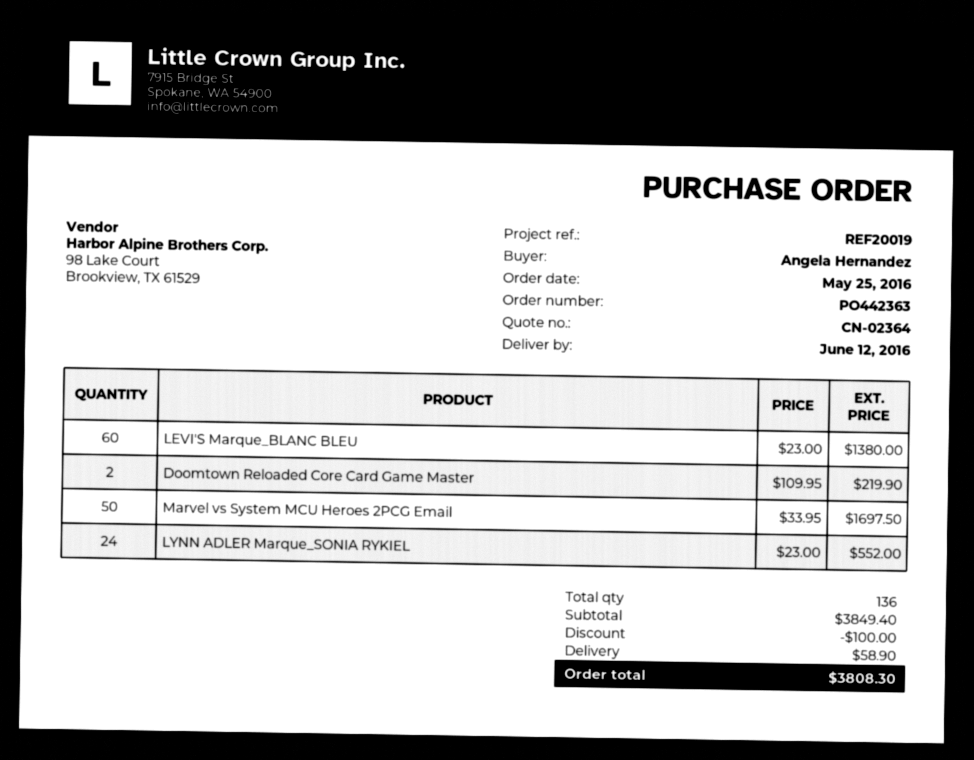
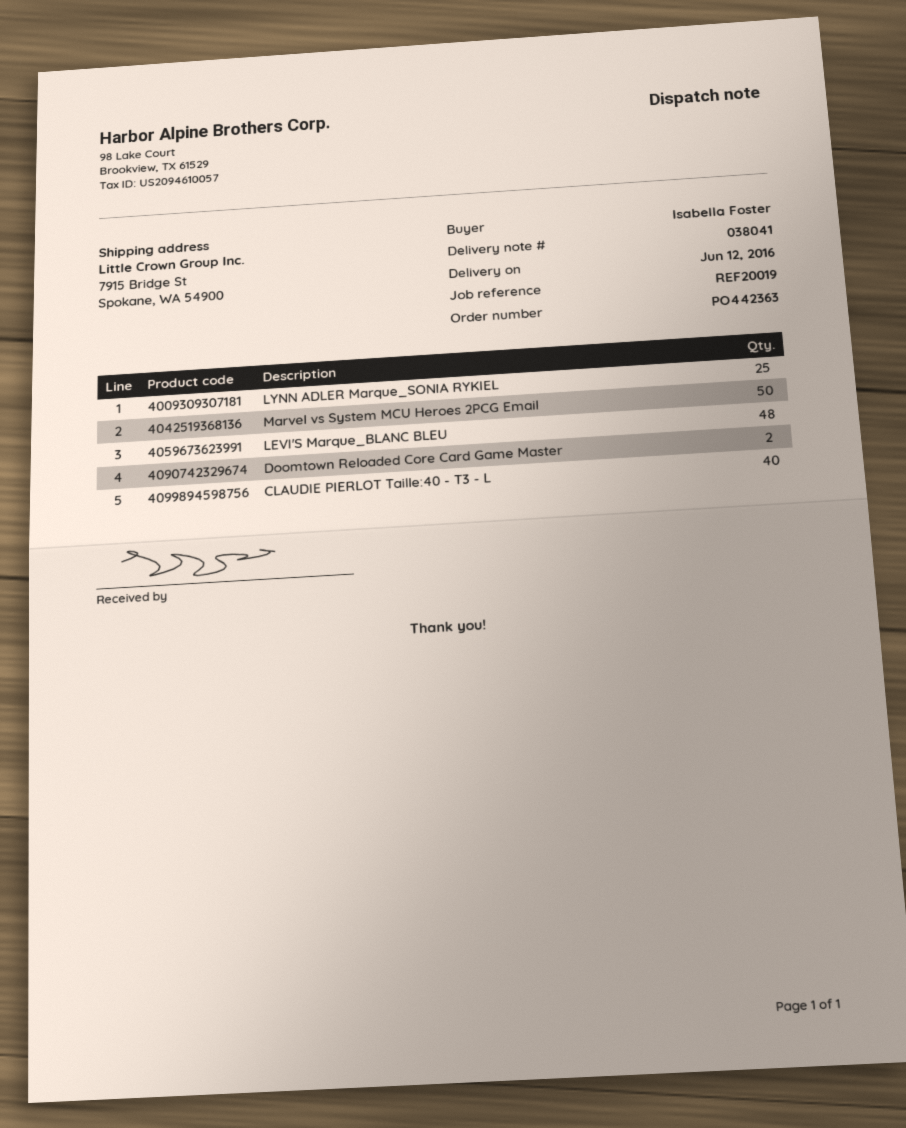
ordered by: Angela Hernandez -> Isabella Foster
LEVI'S Marque_BLANC BLEU: 60 -> 48
LYNN ADLER Marque_SONIA RYKIEL: 24 -> 25
CLAUDIE PIERLOT Taille:40 - T3 - L: none -> 40

